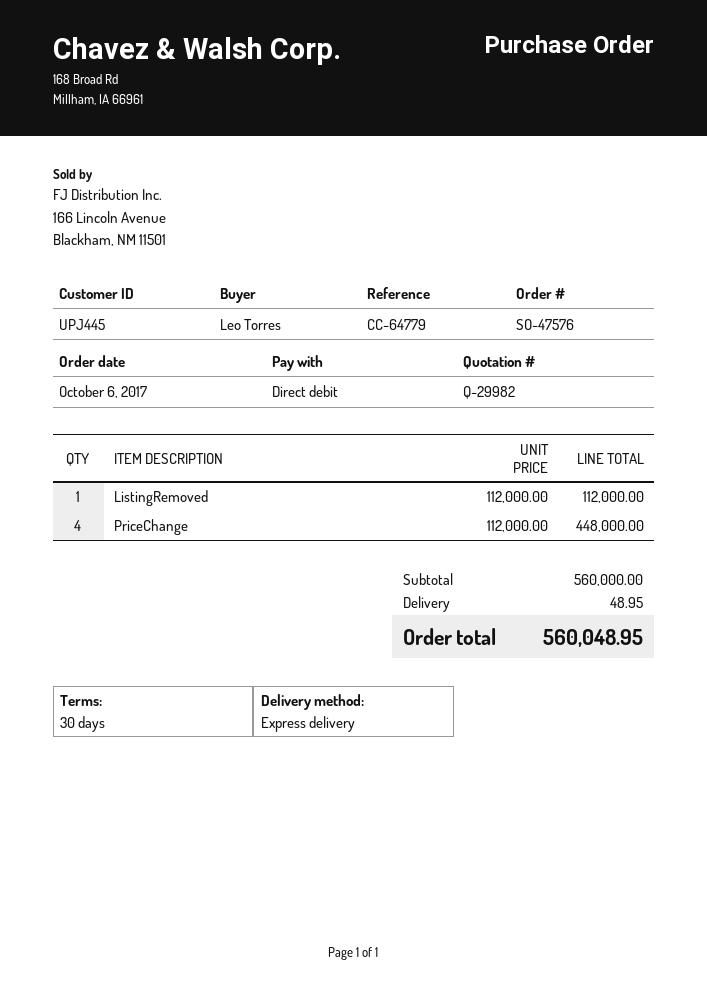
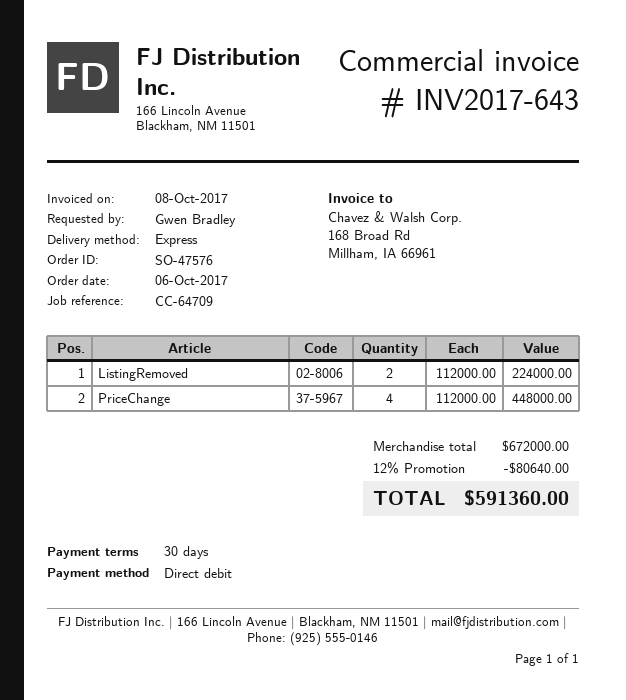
reference: CC-64779 -> CC-64709
ordered by: Leo Torres -> Gwen Bradley
ListingRemoved: 1 x 112000.00 = 112000.00 -> 2 x 112000.00 = 224000.00
subtotal: 560000.00 -> 672000.00
discount: none -> 12% = 80640.00
shipping: 48.95 -> none
total: 560048.95 -> 591360.00

